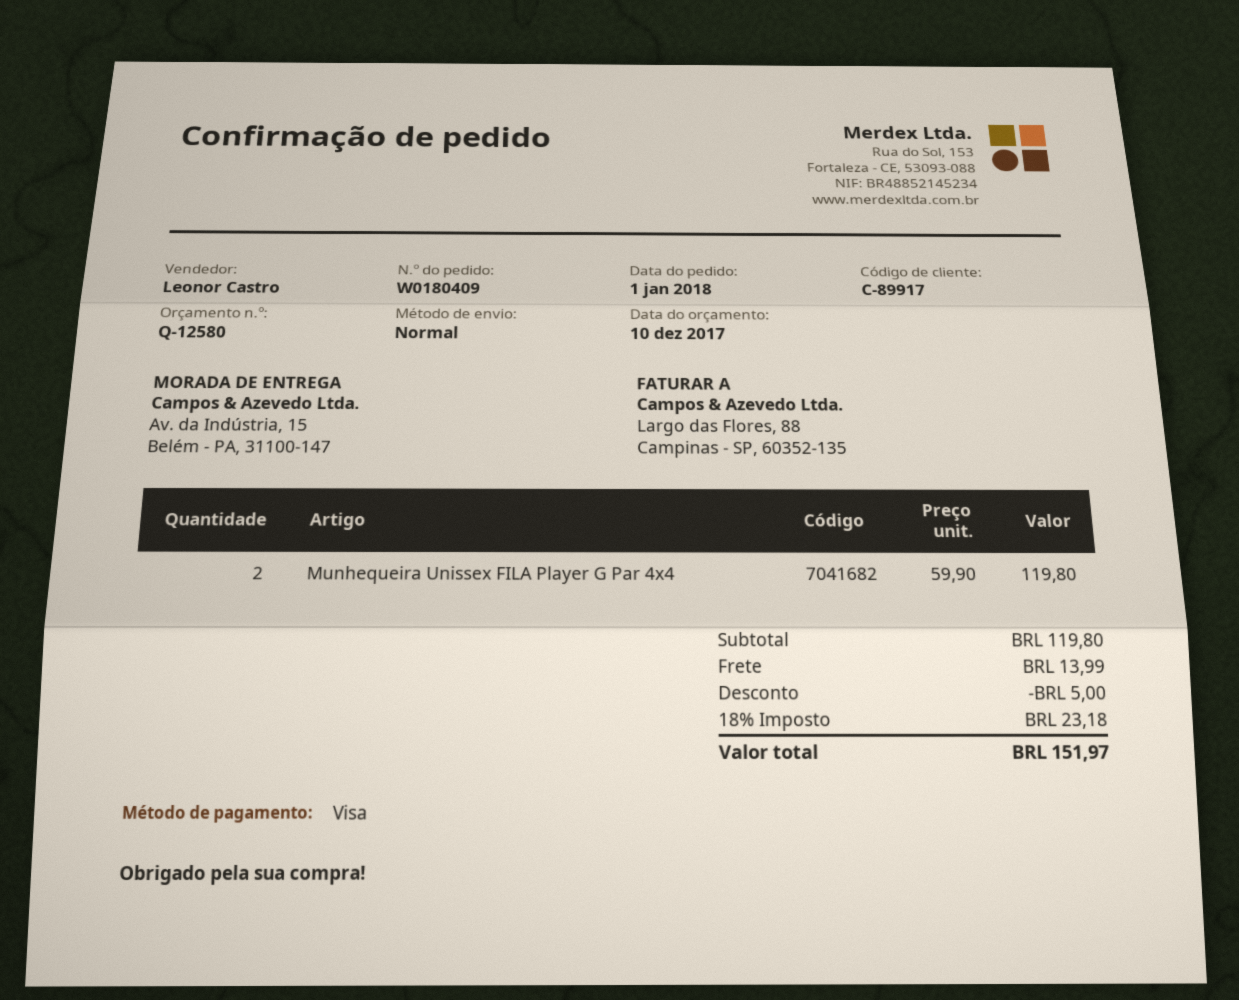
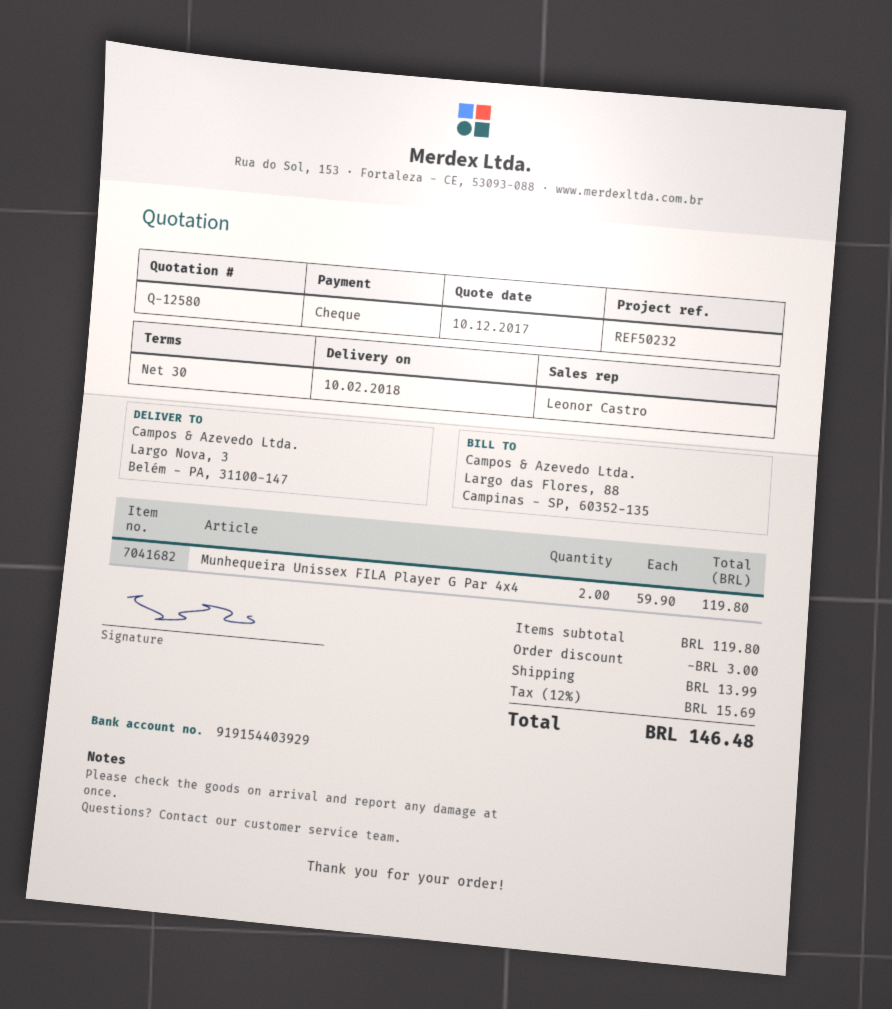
payment method: Visa -> cheque
ship to: Av. da Indústria, 15, Belém - PA, 31100-147 -> Largo Nova, 3, Belém - PA, 31100-147
discount: 5.00 -> 3.00
tax: 18% = 23.18 -> 12% = 15.69
total: 151.97 -> 146.48

